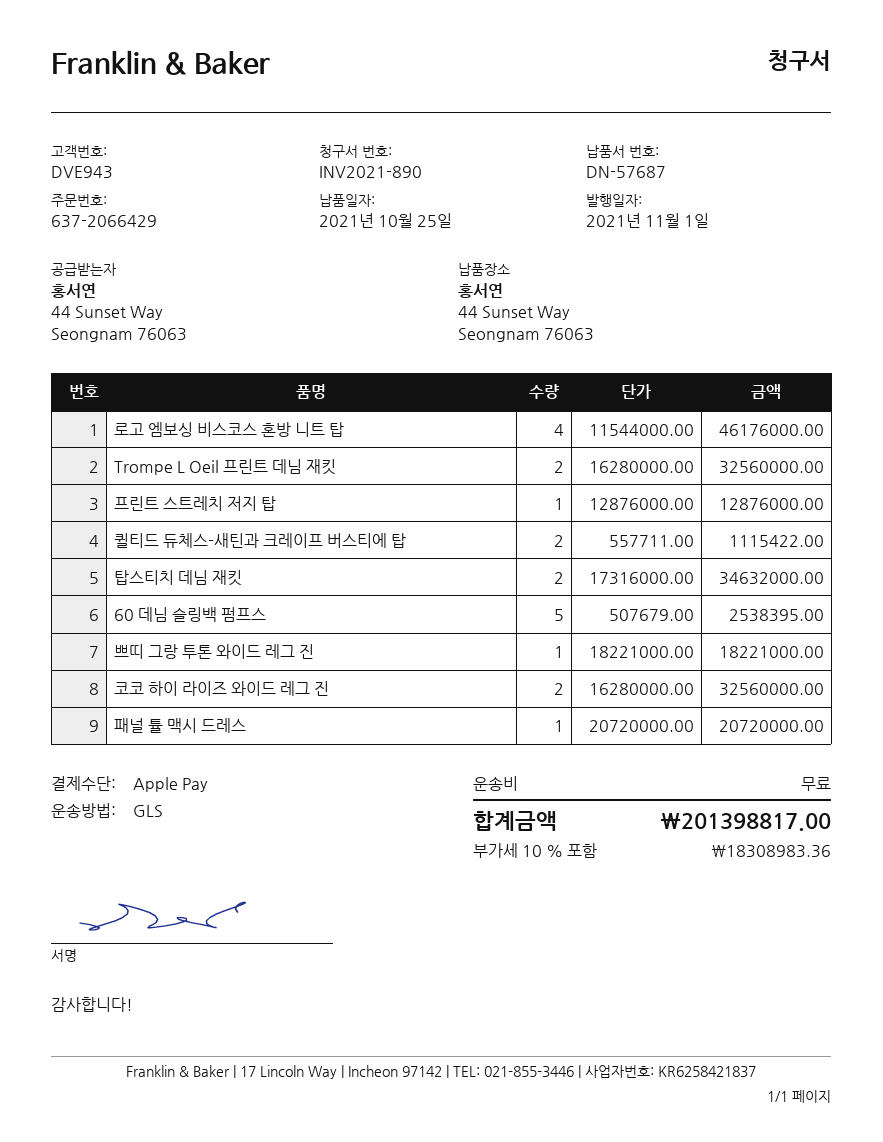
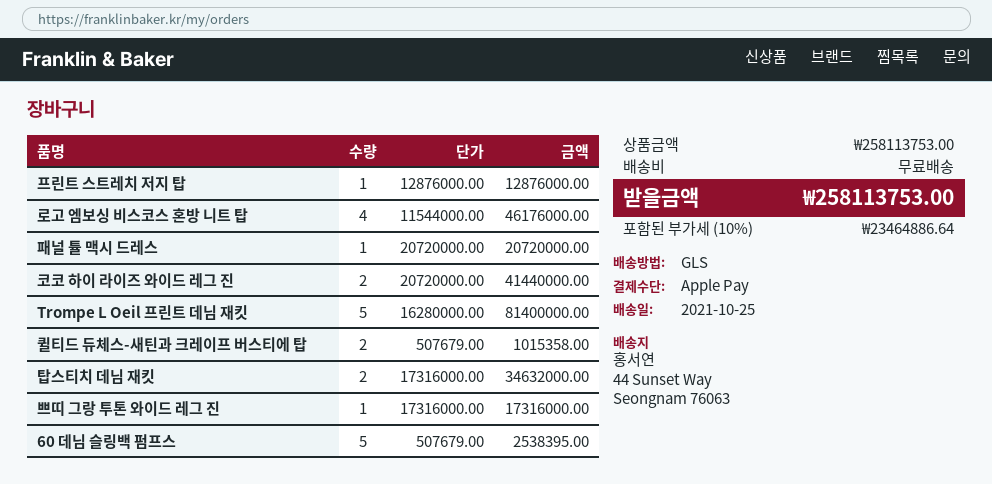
Trompe L Oeil 프린트 데님 재킷: 2 x 16280000.00 = 32560000.00 -> 5 x 16280000.00 = 81400000.00
퀼티드 듀체스-새틴과 크레이프 버스티에 탑: 2 x 557711.00 = 1115422.00 -> 2 x 507679.00 = 1015358.00
쁘띠 그랑 투톤 와이드 레그 진: 1 x 18221000.00 = 18221000.00 -> 1 x 17316000.00 = 17316000.00
코코 하이 라이즈 와이드 레그 진: 2 x 16280000.00 = 32560000.00 -> 2 x 20720000.00 = 41440000.00
tax: 10% = 18308983.36 -> 10% = 23464886.64
total: 201398817.00 -> 258113753.00

